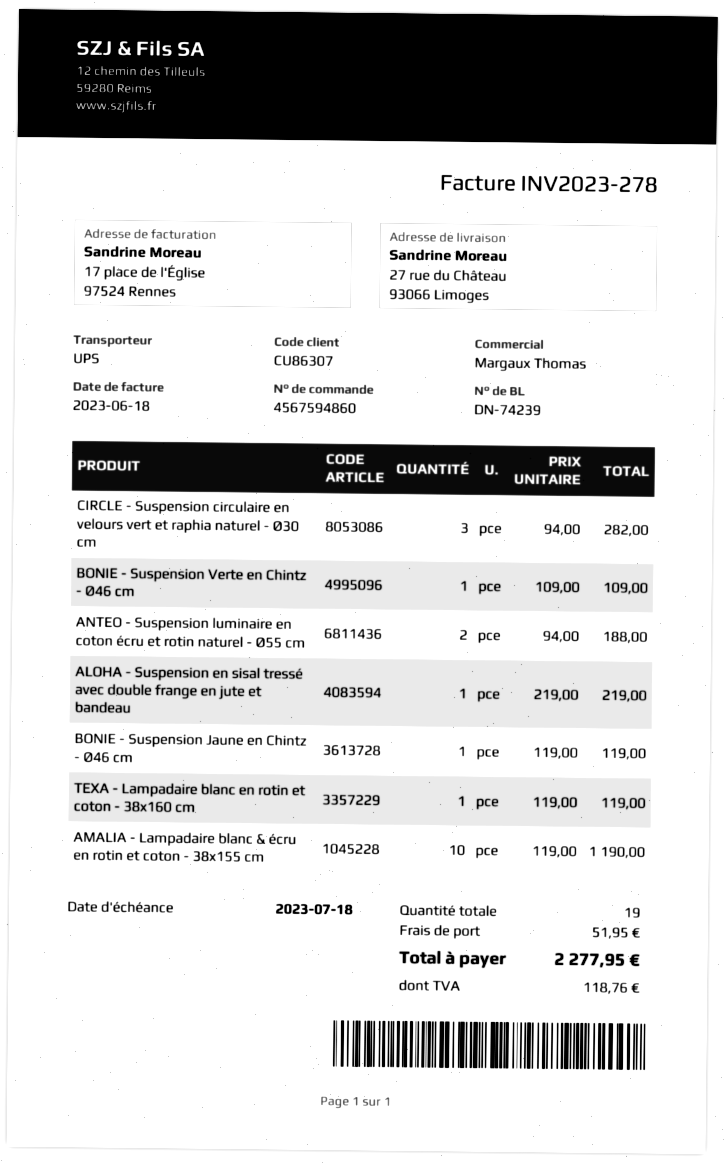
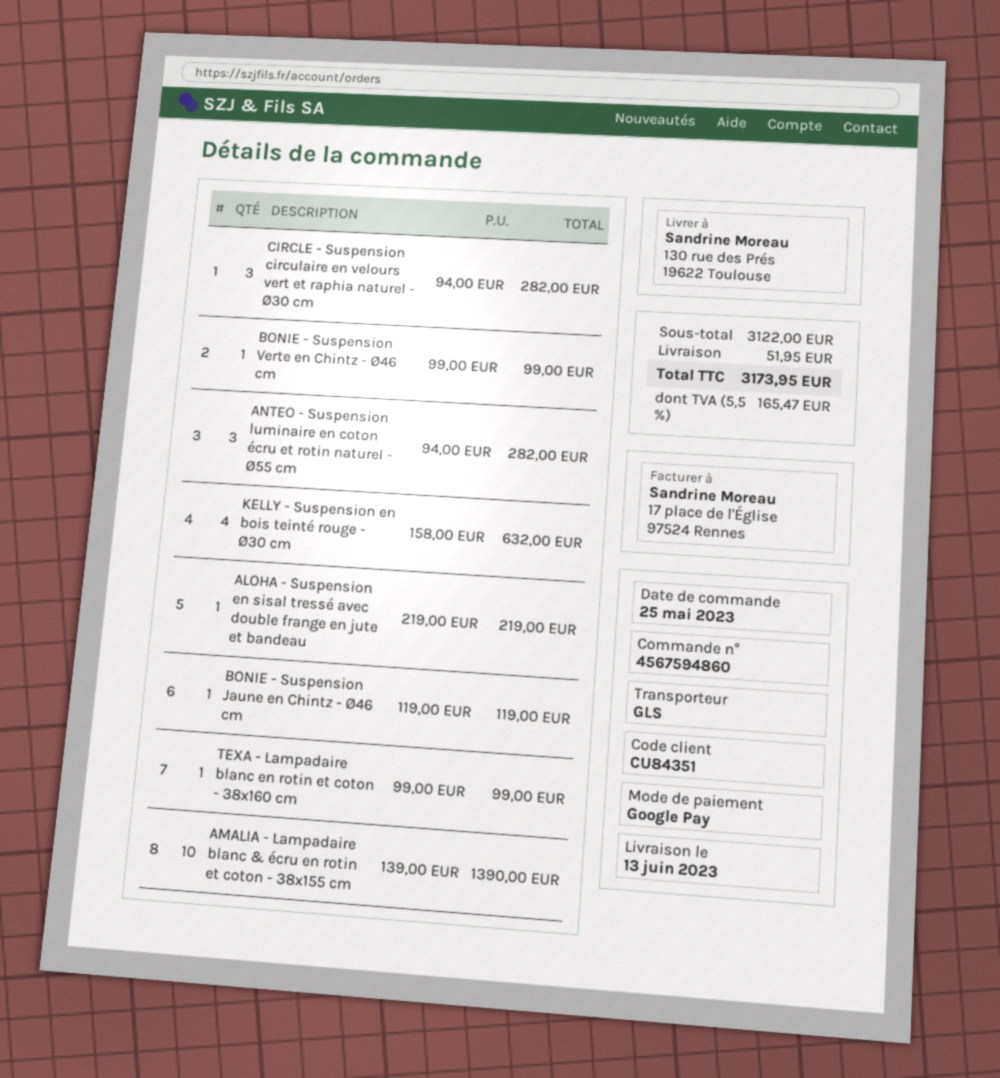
customer number: CU86307 -> CU84351
shipping method: UPS -> GLS
ship to: 27 rue du Château, 93066 Limoges -> 130 rue des Prés, 19622 Toulouse
BONIE - Suspension Verte en Chintz - Ø46 cm: 1 x 109.00 = 109.00 -> 1 x 99.00 = 99.00
ANTEO - Suspension luminaire en coton écru et rotin naturel - Ø55 cm: 2 x 94.00 = 188.00 -> 3 x 94.00 = 282.00
TEXA - Lampadaire blanc en rotin et coton - 38x160 cm: 1 x 119.00 = 119.00 -> 1 x 99.00 = 99.00
AMALIA - Lampadaire blanc & écru en rotin et coton - 38x155 cm: 10 x 119.00 = 1190.00 -> 10 x 139.00 = 1390.00
KELLY - Suspension en bois teinté rouge - Ø30 cm: none -> 4 x 158.00 = 632.00
tax: 118.76 -> 165.47
total: 2277.95 -> 3173.95

